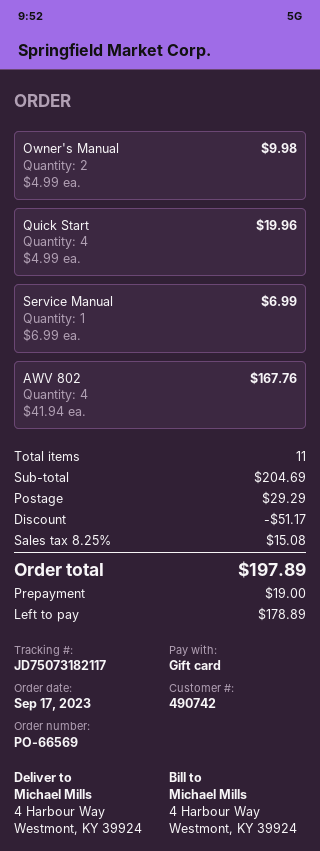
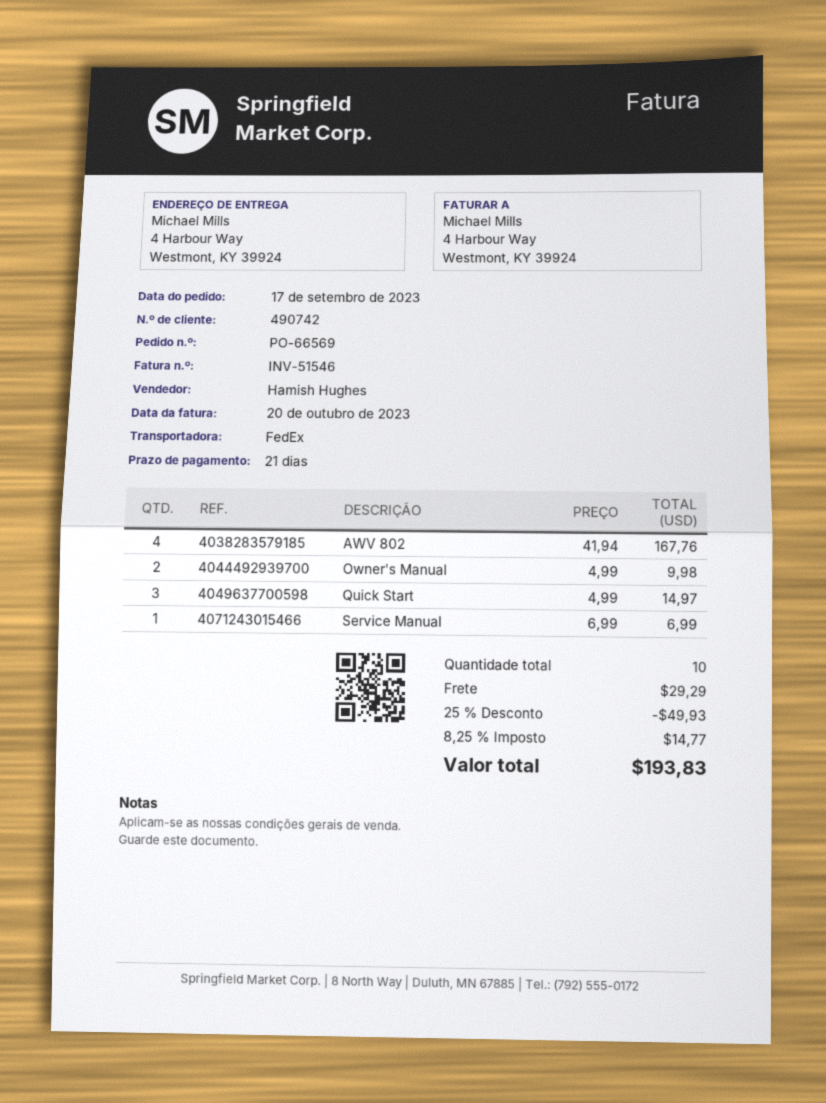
Quick Start: 4 x 4.99 = 19.96 -> 3 x 4.99 = 14.97
total quantity: 11 -> 10
discount: 51.17 -> 49.93
tax: 8.25% = 15.08 -> 8.25% = 14.77
total: 197.89 -> 193.83

